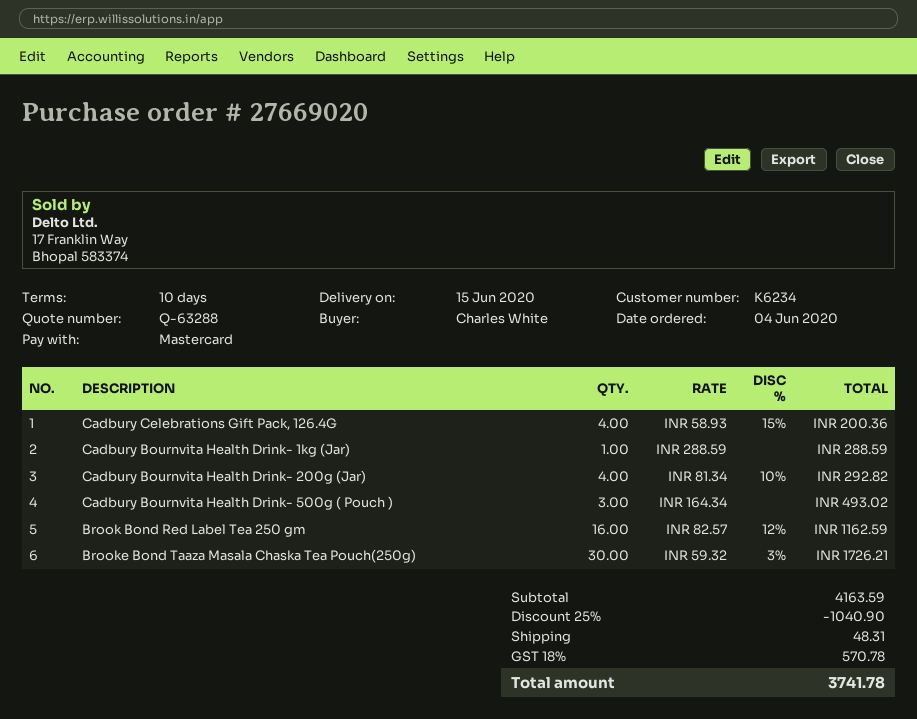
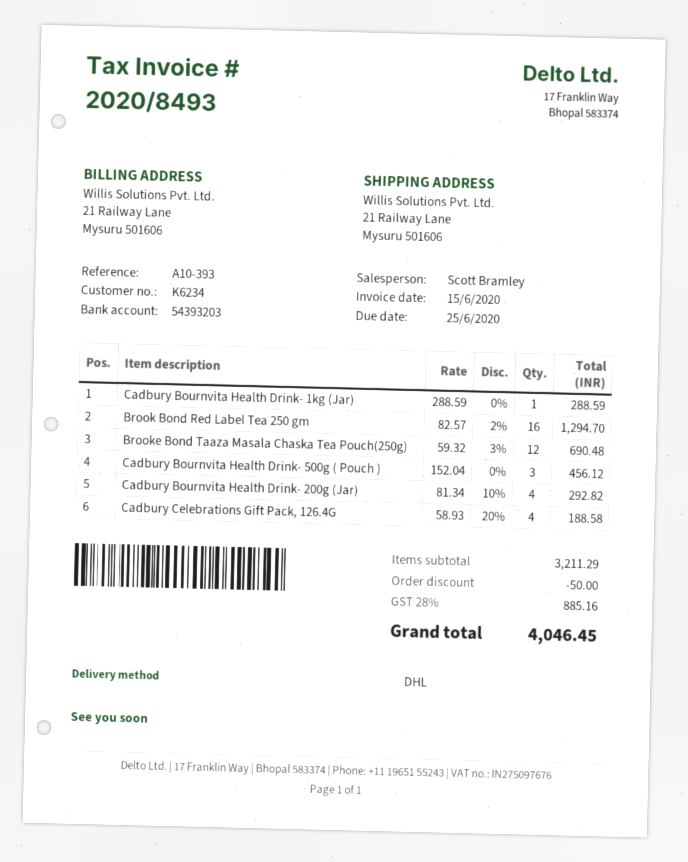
Cadbury Celebrations Gift Pack, 126.4G: 4 x 58.93 - 15% = 200.36 -> 4 x 58.93 - 20% = 188.58
Cadbury Bournvita Health Drink- 500g ( Pouch ): 3 x 164.34 = 493.02 -> 3 x 152.04 = 456.12
Brook Bond Red Label Tea 250 gm: 16 x 82.57 - 12% = 1162.59 -> 16 x 82.57 - 2% = 1294.70
Brooke Bond Taaza Masala Chaska Tea Pouch(250g): 30 x 59.32 - 3% = 1726.21 -> 12 x 59.32 - 3% = 690.48
subtotal: 4163.59 -> 3211.29
discount: 1040.90 -> 50.00
shipping: 48.31 -> none
tax: 18% = 570.78 -> 28% = 885.16
total: 3741.78 -> 4046.45

